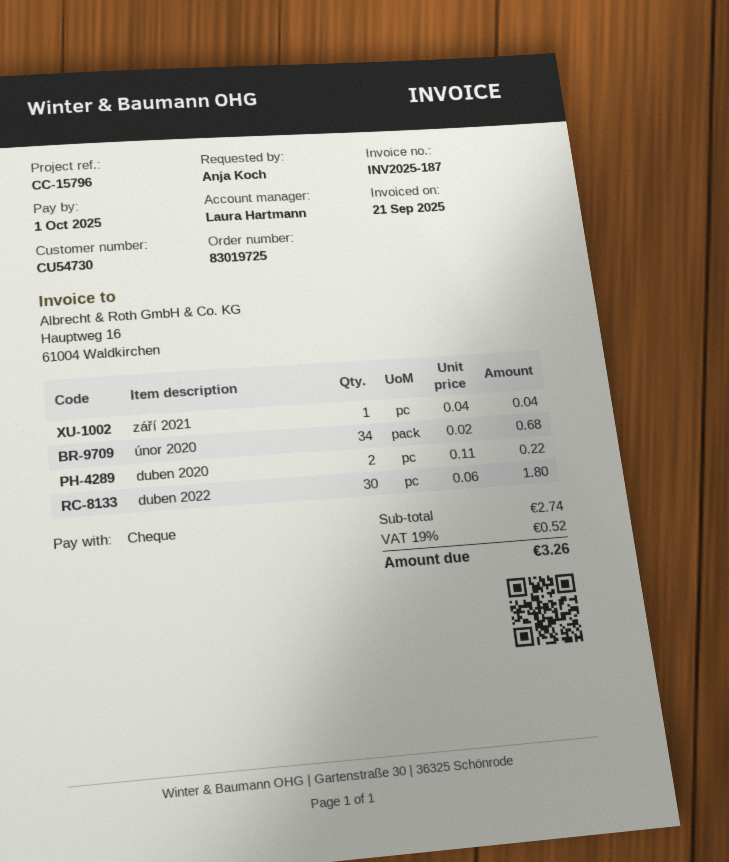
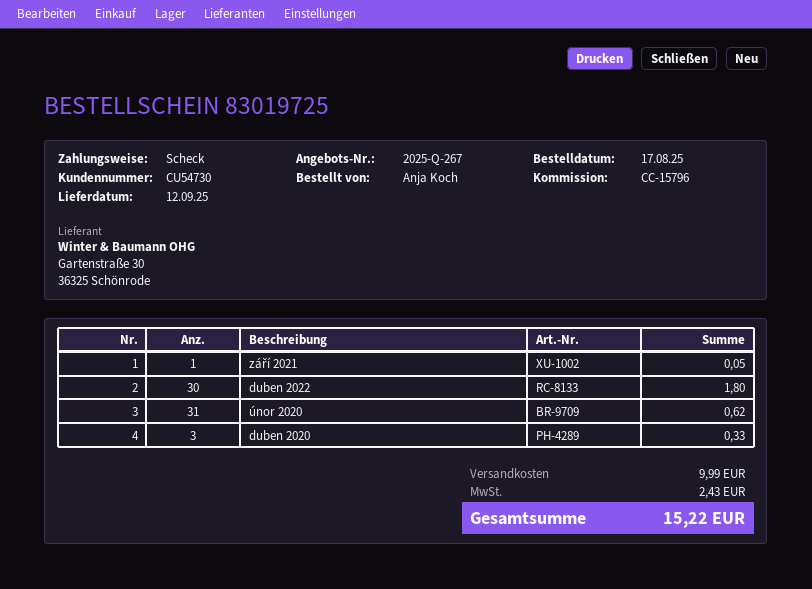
září 2021: 1 for 0.04 -> 1 for 0.05
únor 2020: 34 for 0.68 -> 31 for 0.62
duben 2020: 2 for 0.22 -> 3 for 0.33
shipping: none -> 9.99
tax: 0.52 -> 2.43
total: 3.26 -> 15.22

